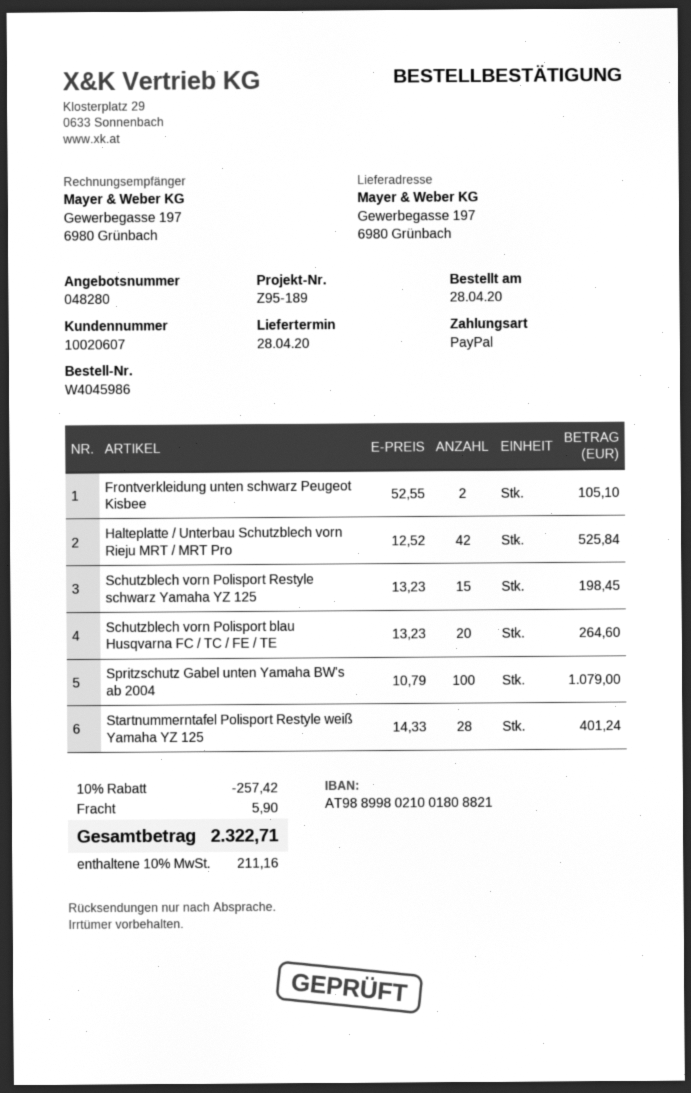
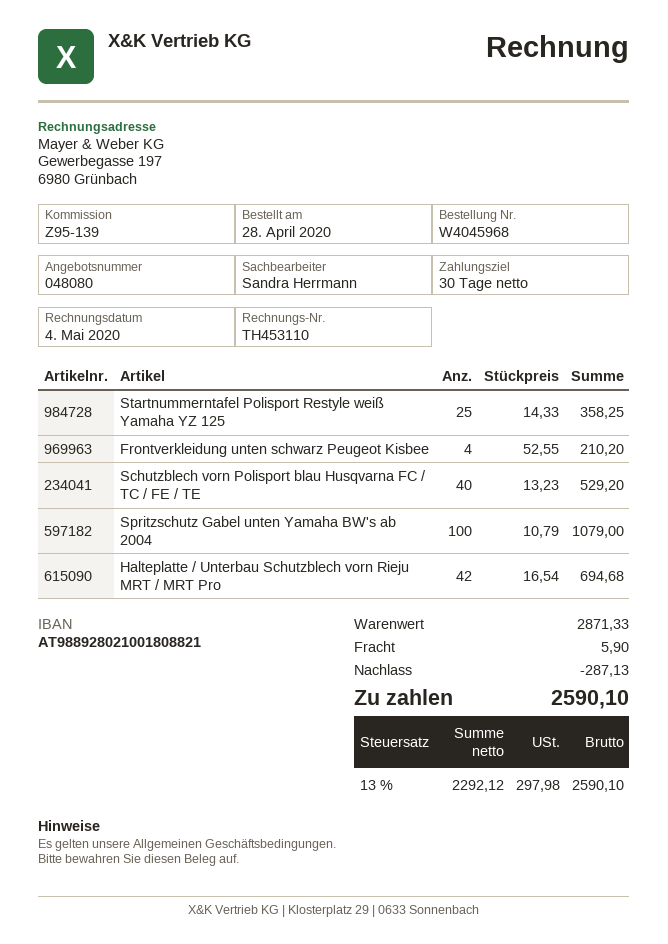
quote number: 048280 -> 048080
order number: W4045986 -> W4045968
reference: Z95-189 -> Z95-139
bank account: AT988998021001808821 -> AT988928021001808821
Frontverkleidung unten schwarz Peugeot Kisbee: 2 x 52.55 = 105.10 -> 4 x 52.55 = 210.20
Halteplatte / Unterbau Schutzblech vorn Rieju MRT / MRT Pro: 42 x 12.52 = 525.84 -> 42 x 16.54 = 694.68
Schutzblech vorn Polisport Restyle schwarz Yamaha YZ 125: 15 x 13.23 = 198.45 -> none
Schutzblech vorn Polisport blau Husqvarna FC / TC / FE / TE: 20 x 13.23 = 264.60 -> 40 x 13.23 = 529.20
Startnummerntafel Polisport Restyle weiß Yamaha YZ 125: 28 x 14.33 = 401.24 -> 25 x 14.33 = 358.25
discount: 257.42 -> 287.13
tax: 10% = 211.16 -> 13% = 297.98
total: 2322.71 -> 2590.10

